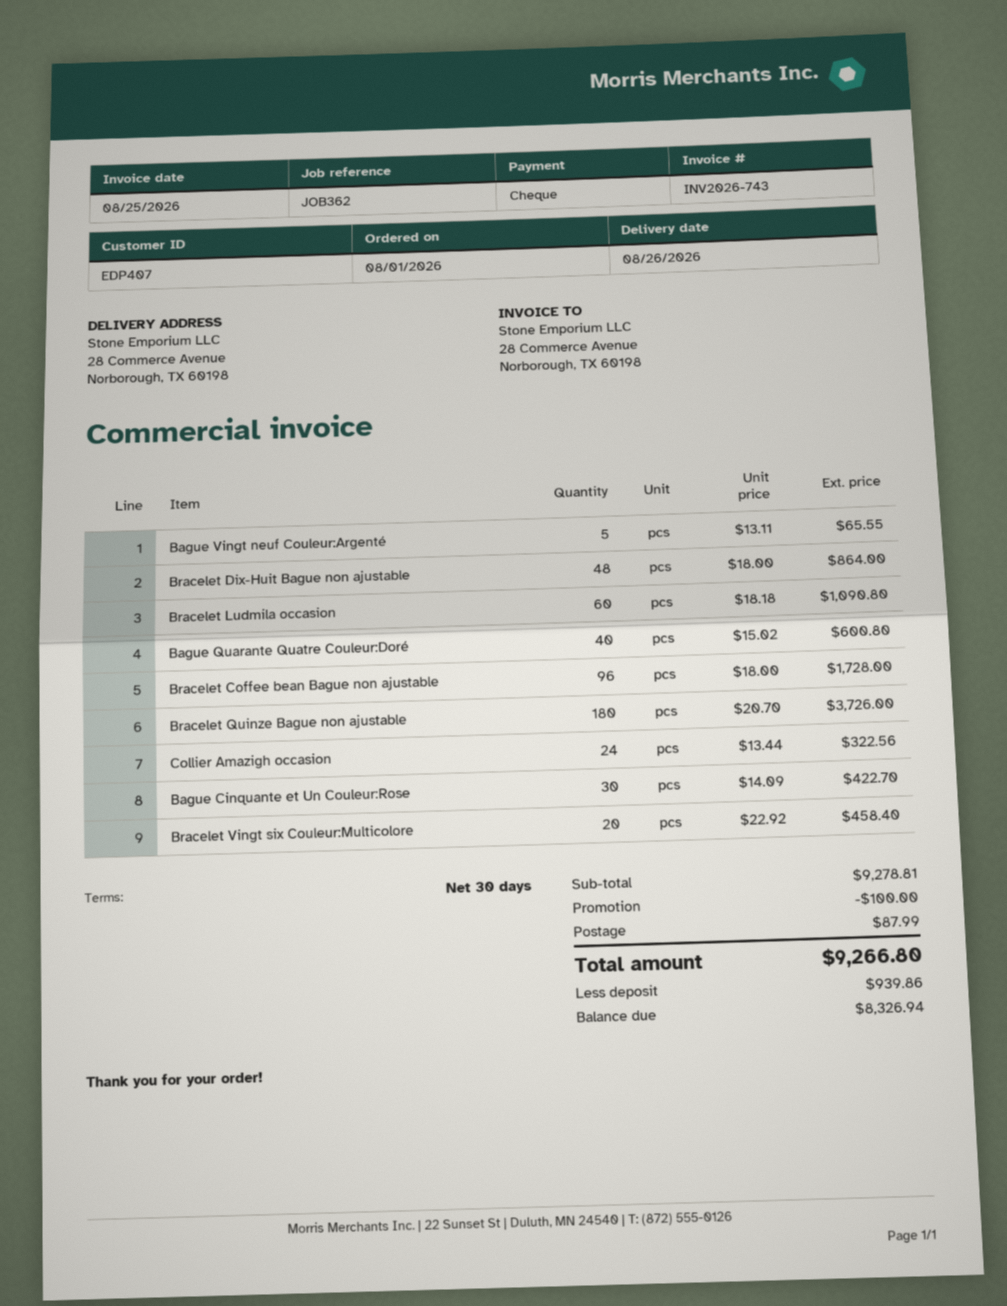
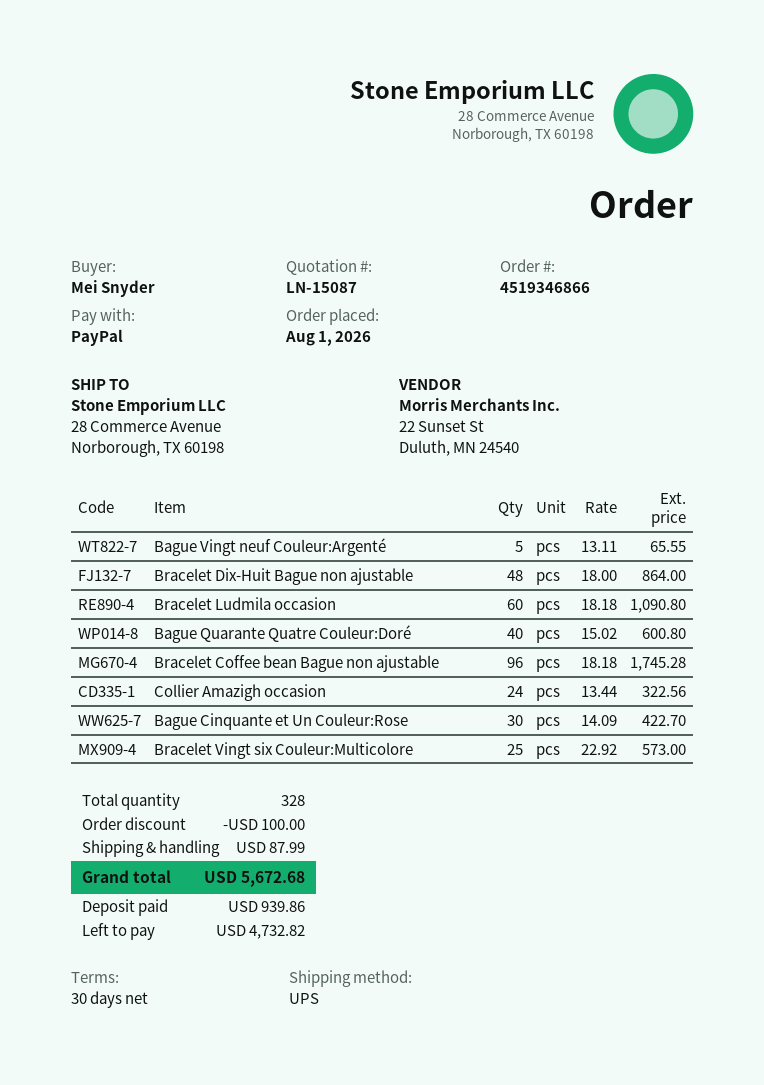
payment method: cheque -> PayPal
Bracelet Coffee bean Bague non ajustable: 96 x 18.00 = 1728.00 -> 96 x 18.18 = 1745.28
Bracelet Quinze Bague non ajustable: 180 x 20.70 = 3726.00 -> none
Bracelet Vingt six Couleur:Multicolore: 20 x 22.92 = 458.40 -> 25 x 22.92 = 573.00
total: 9266.80 -> 5672.68
balance: 8326.94 -> 4732.82

